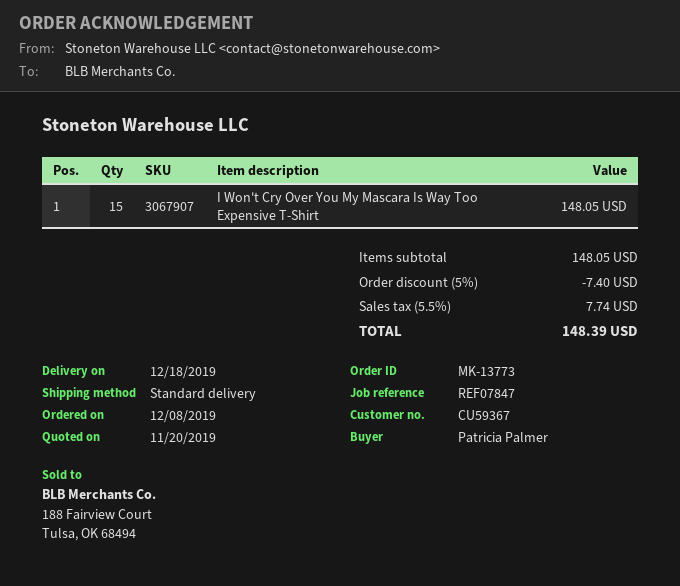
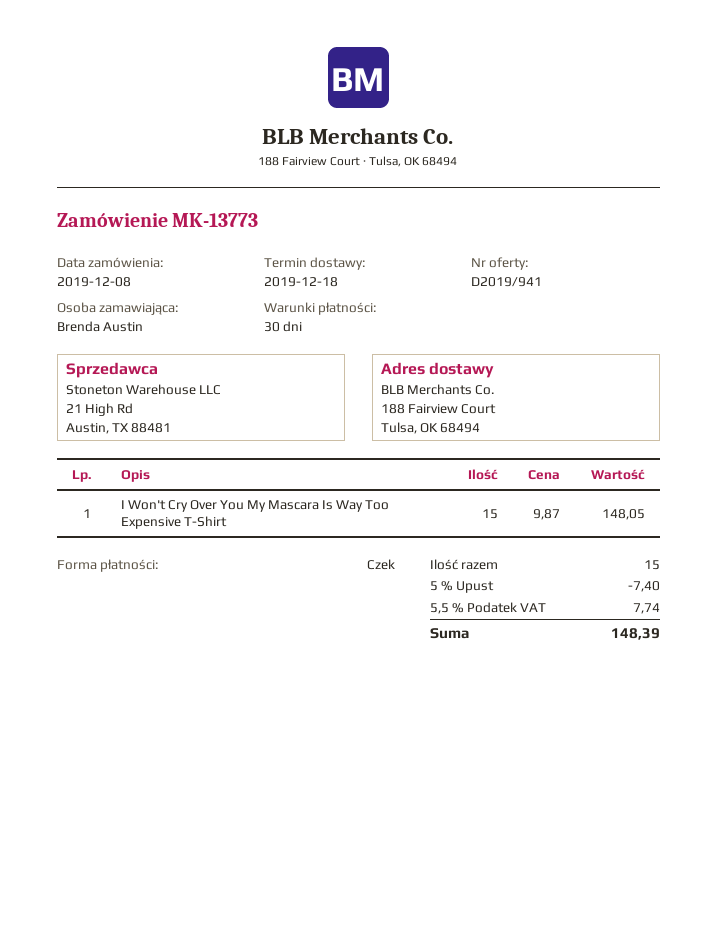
ordered by: Patricia Palmer -> Brenda Austin

